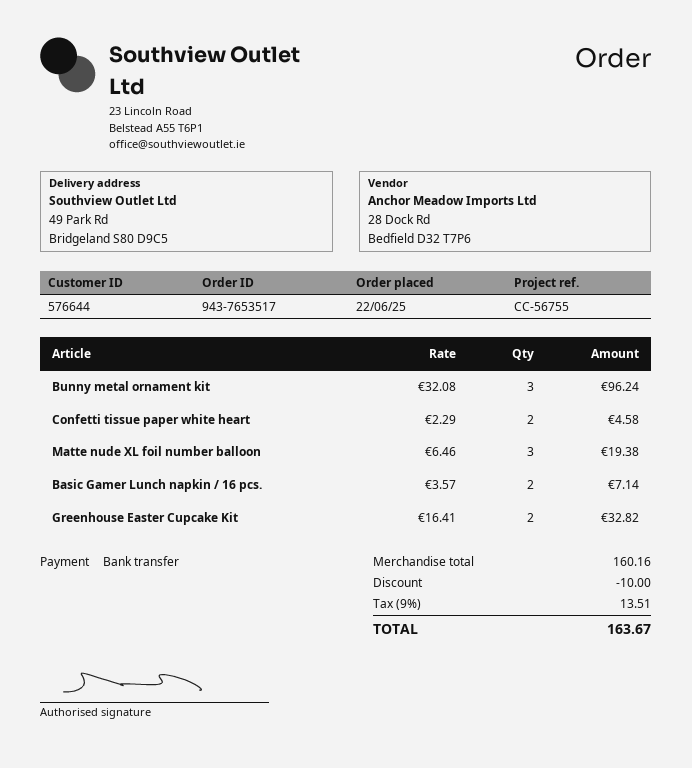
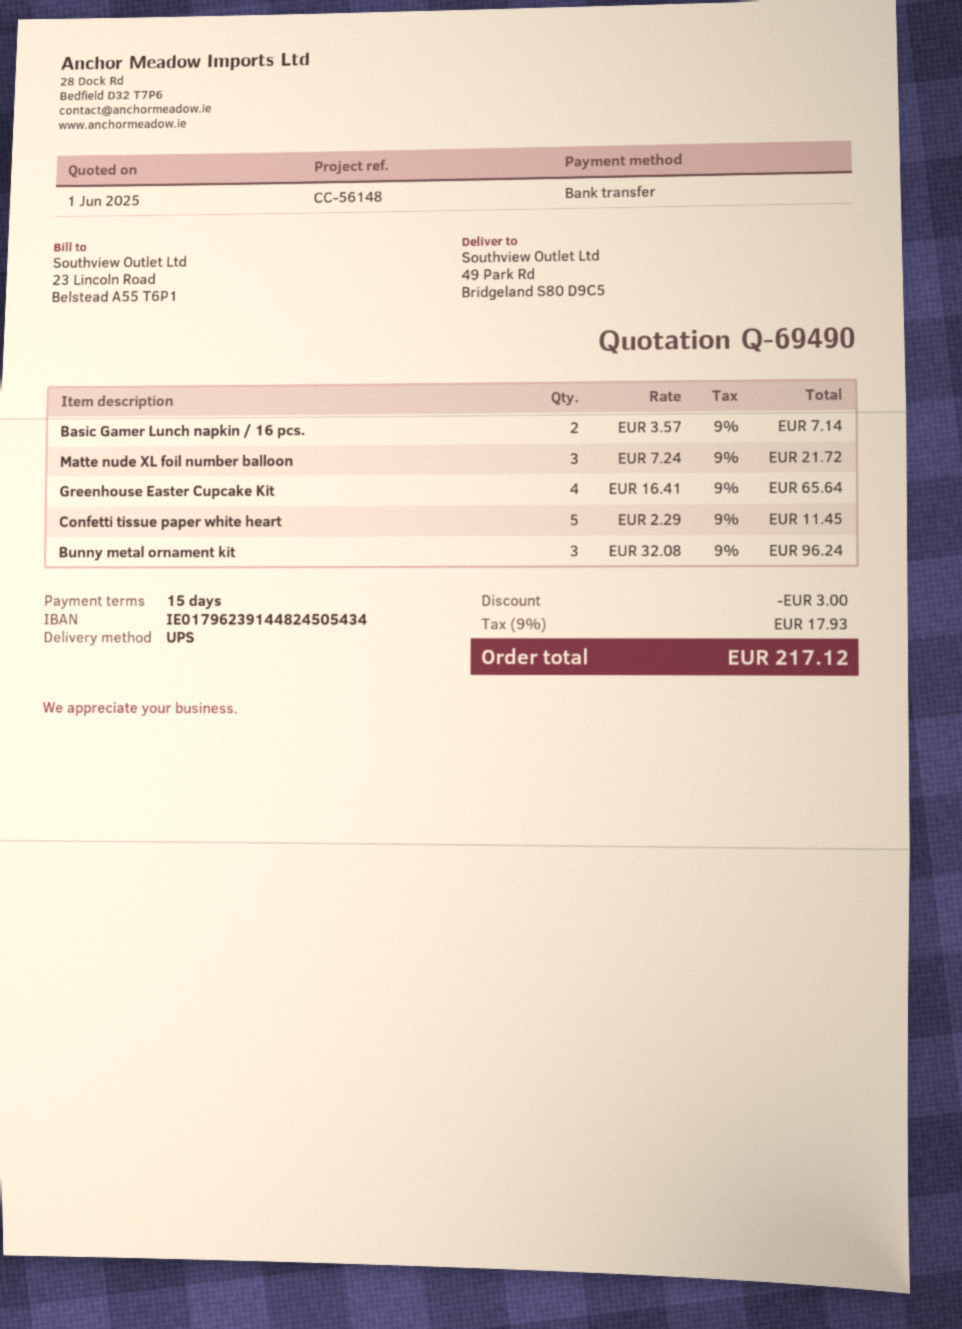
reference: CC-56755 -> CC-56148
Confetti tissue paper white heart: 2 x 2.29 = 4.58 -> 5 x 2.29 = 11.45
Matte nude XL foil number balloon: 3 x 6.46 = 19.38 -> 3 x 7.24 = 21.72
Greenhouse Easter Cupcake Kit: 2 x 16.41 = 32.82 -> 4 x 16.41 = 65.64
discount: 10.00 -> 3.00
tax: 9% = 13.51 -> 9% = 17.93
total: 163.67 -> 217.12

